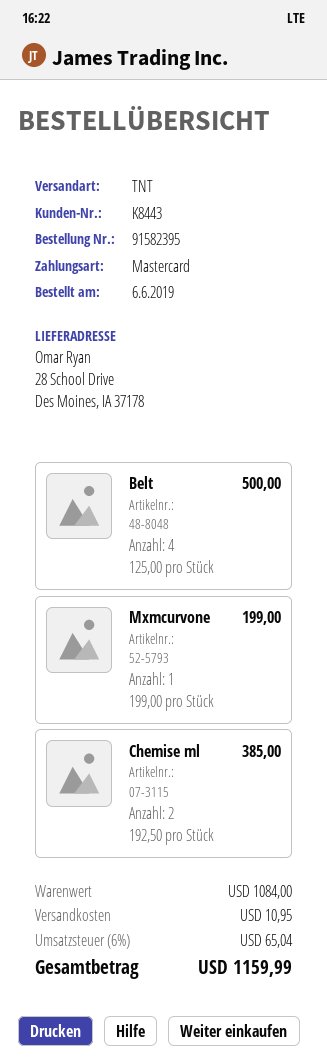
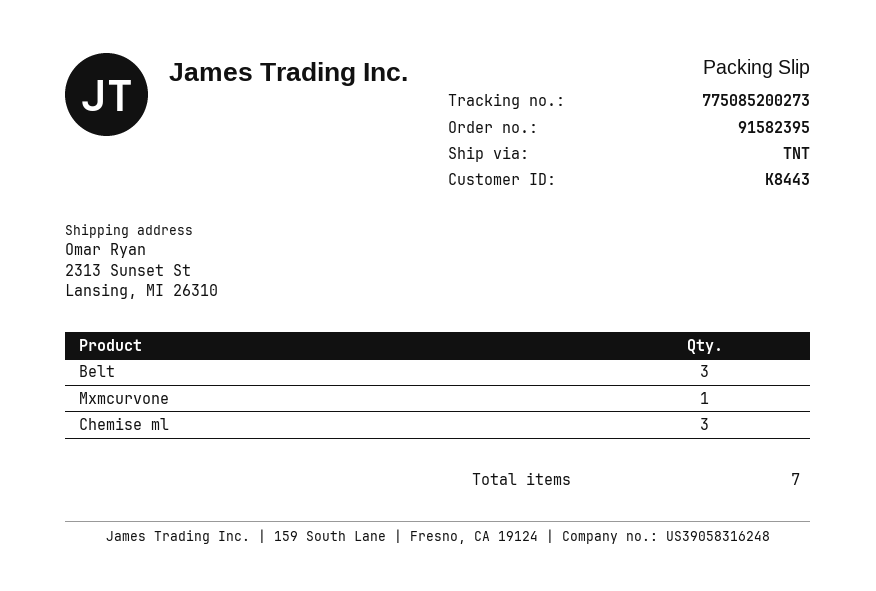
ship to: 28 School Drive, Des Moines, IA 37178 -> 2313 Sunset St, Lansing, MI 26310
Belt: 4 -> 3
Chemise ml: 2 -> 3

